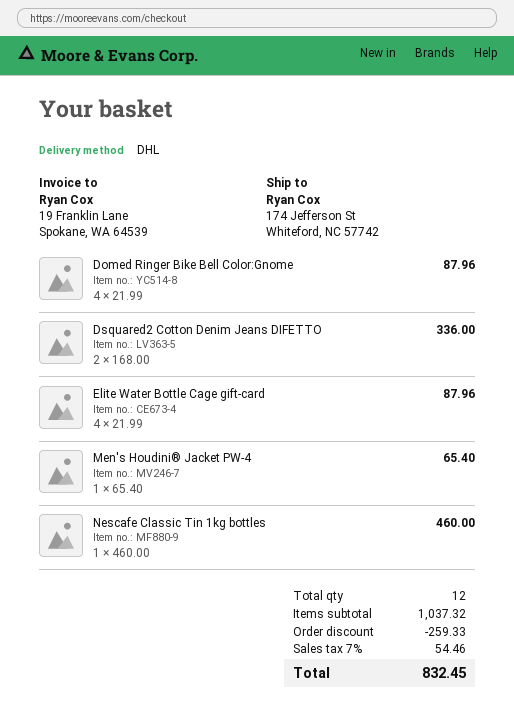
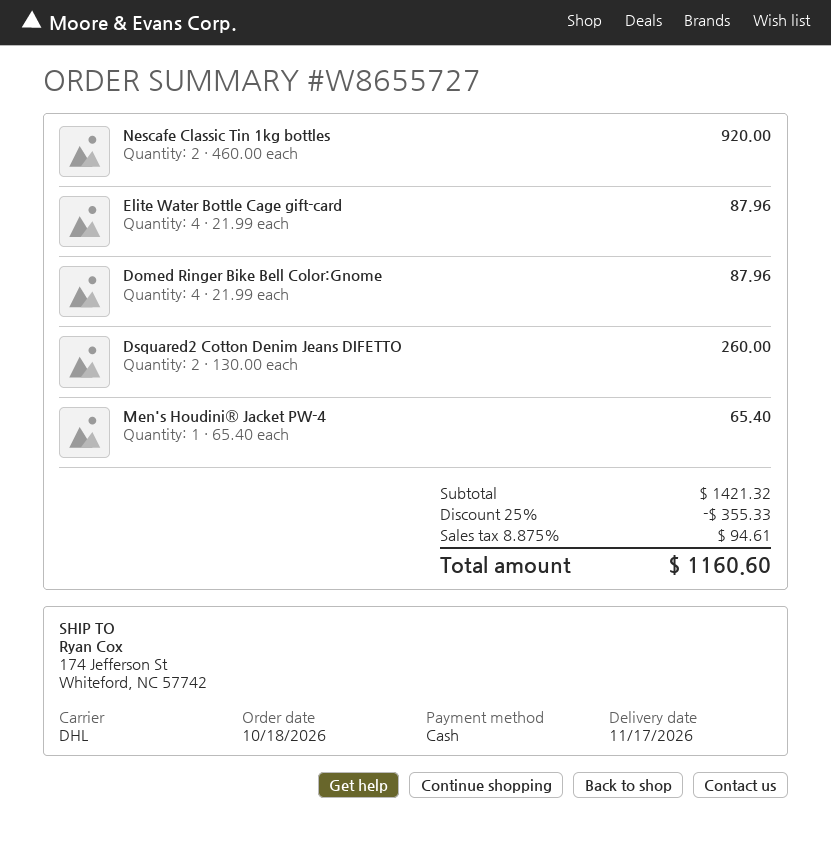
Dsquared2 Cotton Denim Jeans DIFETTO: 2 x 168.00 = 336.00 -> 2 x 130.00 = 260.00
Nescafe Classic Tin 1kg bottles: 1 x 460.00 = 460.00 -> 2 x 460.00 = 920.00
subtotal: 1037.32 -> 1421.32
discount: 259.33 -> 355.33
tax: 7% = 54.46 -> 8.875% = 94.61
total: 832.45 -> 1160.60

